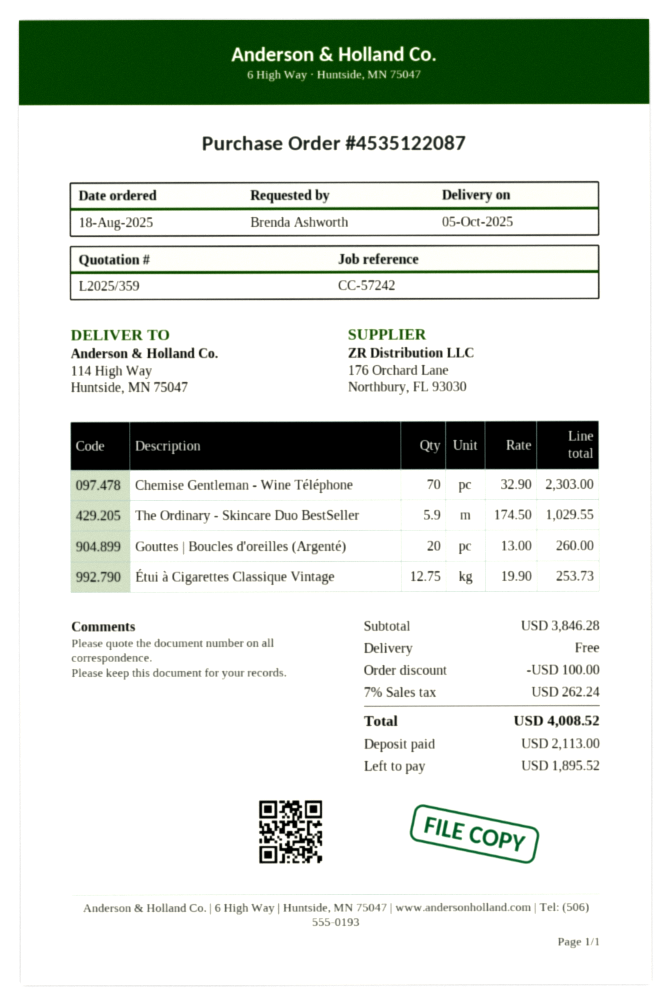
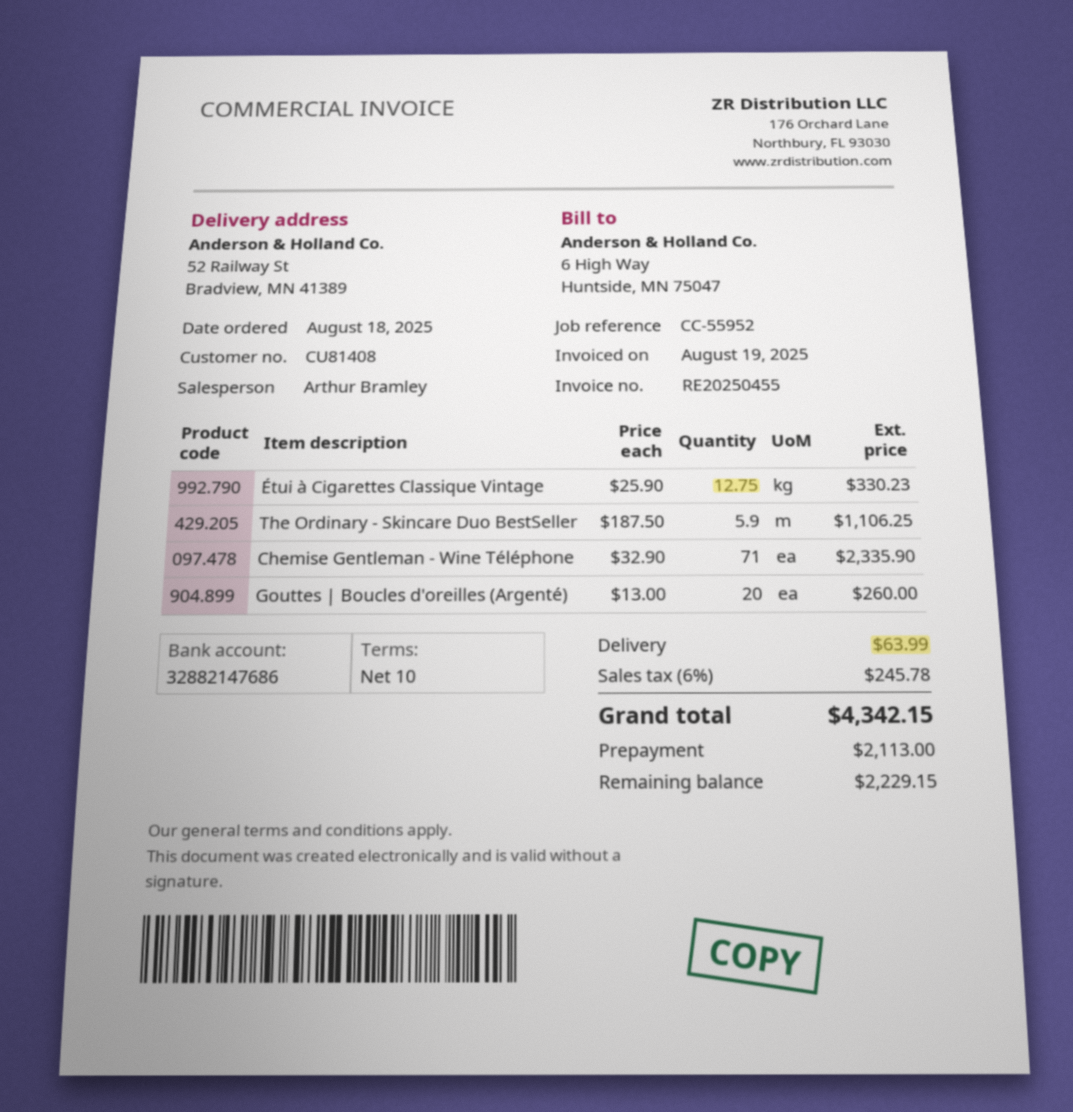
reference: CC-57242 -> CC-55952
ship to: 114 High Way, Huntside, MN 75047 -> 52 Railway St, Bradview, MN 41389
Chemise Gentleman - Wine Téléphone: 70 x 32.90 = 2303.00 -> 71 x 32.90 = 2335.90
The Ordinary - Skincare Duo BestSeller: 5.9 x 174.50 = 1029.55 -> 5.9 x 187.50 = 1106.25
Étui à Cigarettes Classique Vintage: 12.75 x 19.90 = 253.73 -> 12.75 x 25.90 = 330.23
discount: 100.00 -> none
shipping: 0.00 -> 63.99
tax: 7% = 262.24 -> 6% = 245.78
total: 4008.52 -> 4342.15
balance: 1895.52 -> 2229.15

